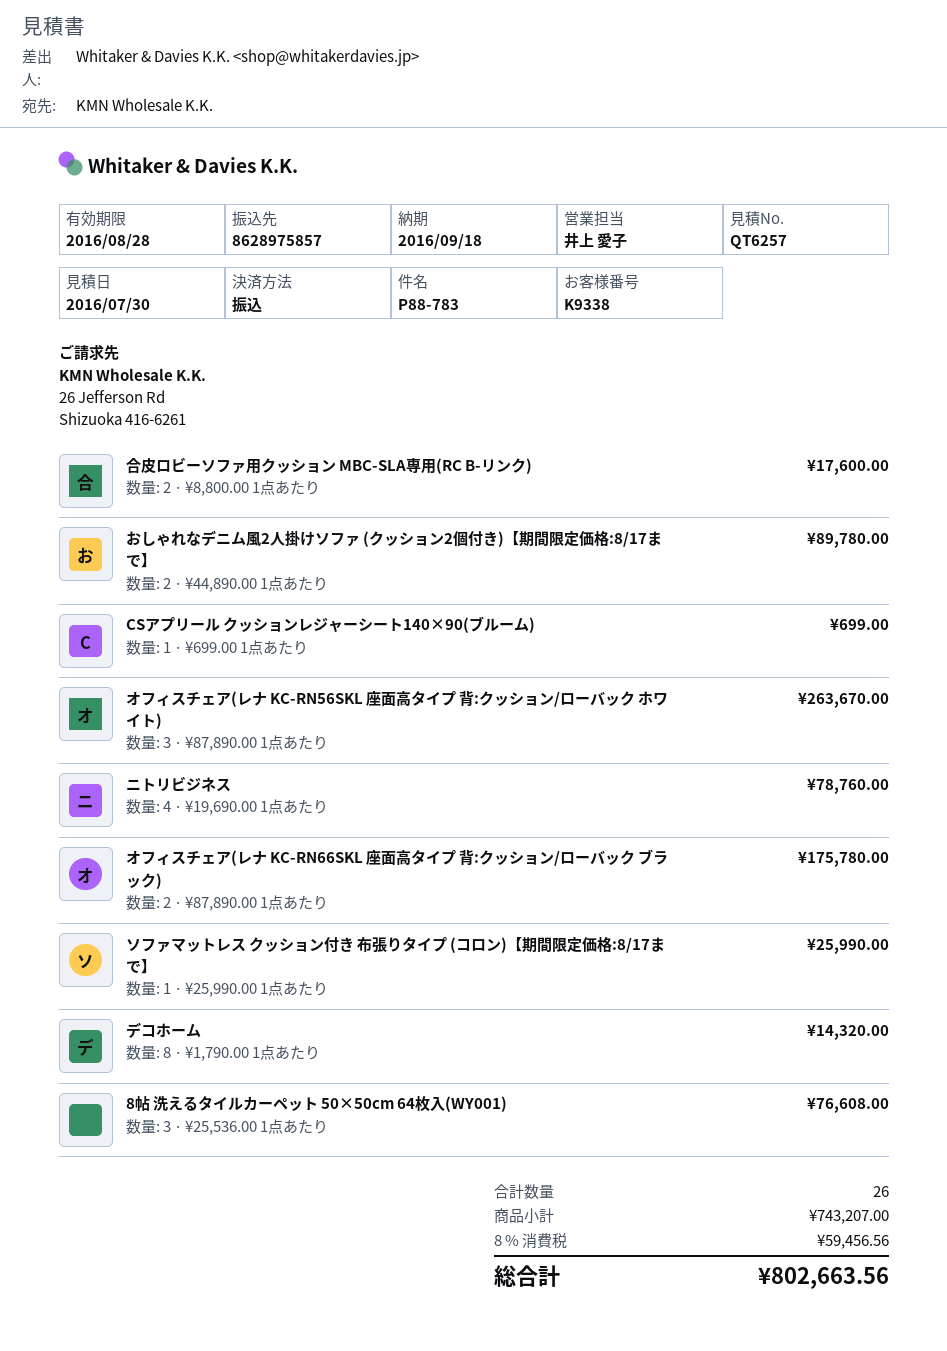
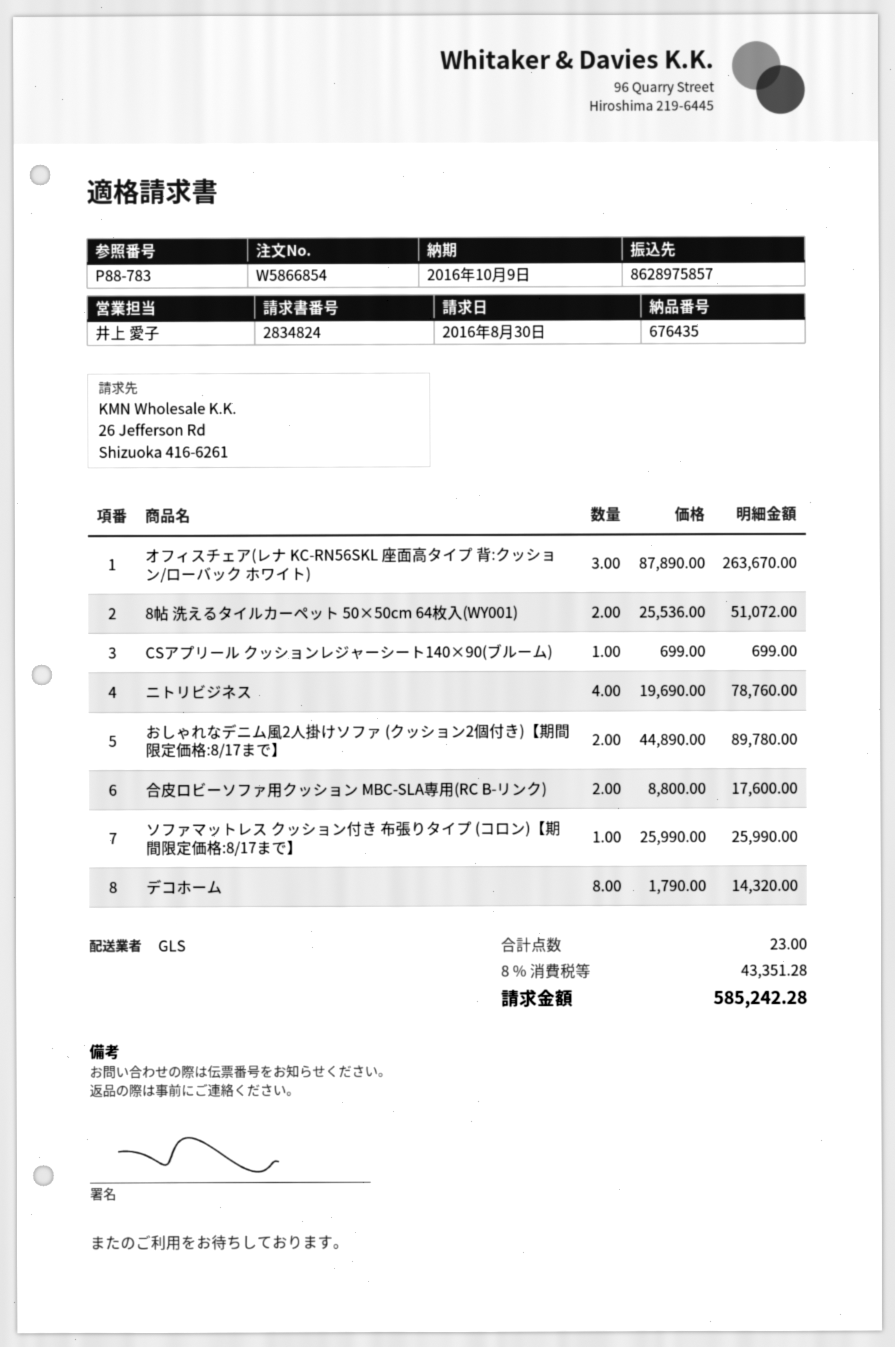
delivery date: 2016-09-18 -> 2016-10-09
オフィスチェア(レナ KC-RN66SKL 座面高タイプ 背:クッション/ローバック ブラック): 2 x 87890.00 = 175780.00 -> none
8帖 洗えるタイルカーペット 50×50cm 64枚入(WY001): 3 x 25536.00 = 76608.00 -> 2 x 25536.00 = 51072.00
total quantity: 26 -> 23
tax: 8% = 59456.56 -> 8% = 43351.28
total: 802663.56 -> 585242.28

